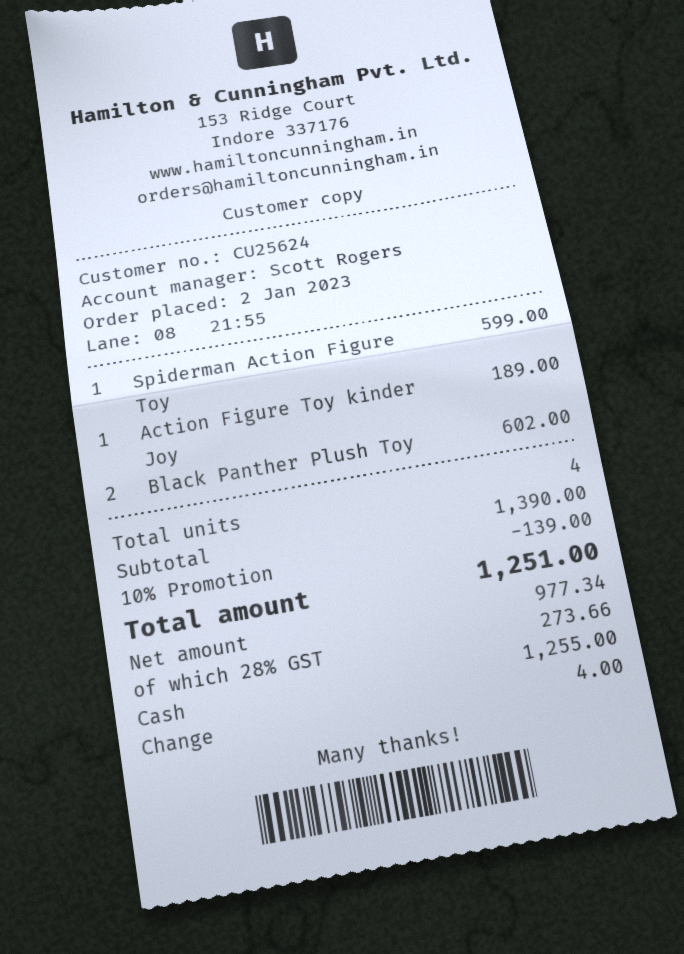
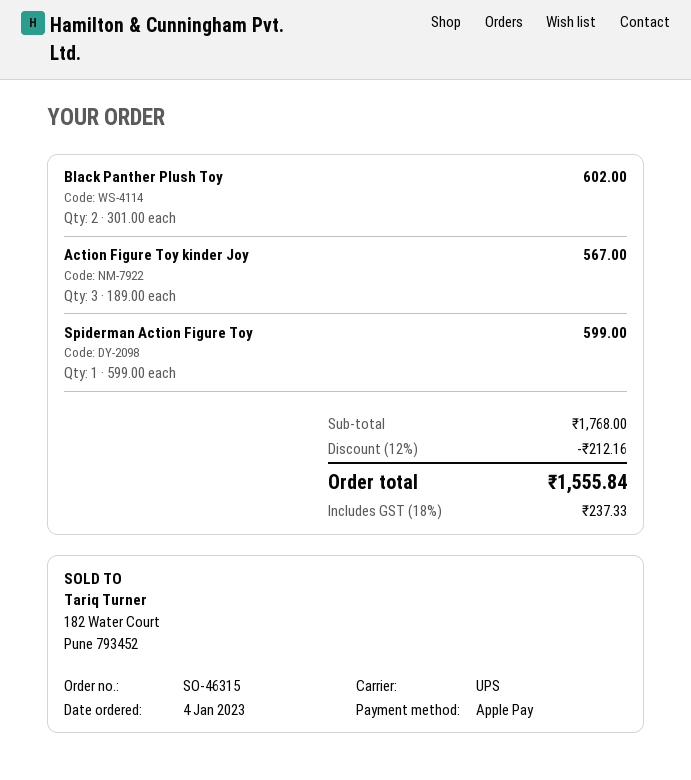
order date: 2023-01-02 -> 2023-01-04
payment method: cash -> Apple Pay
Action Figure Toy kinder Joy: 1 for 189.00 -> 3 for 567.00
subtotal: 1390.00 -> 1768.00
discount: 10% = 139.00 -> 12% = 212.16
tax: 28% = 273.66 -> 18% = 237.33
total: 1251.00 -> 1555.84

